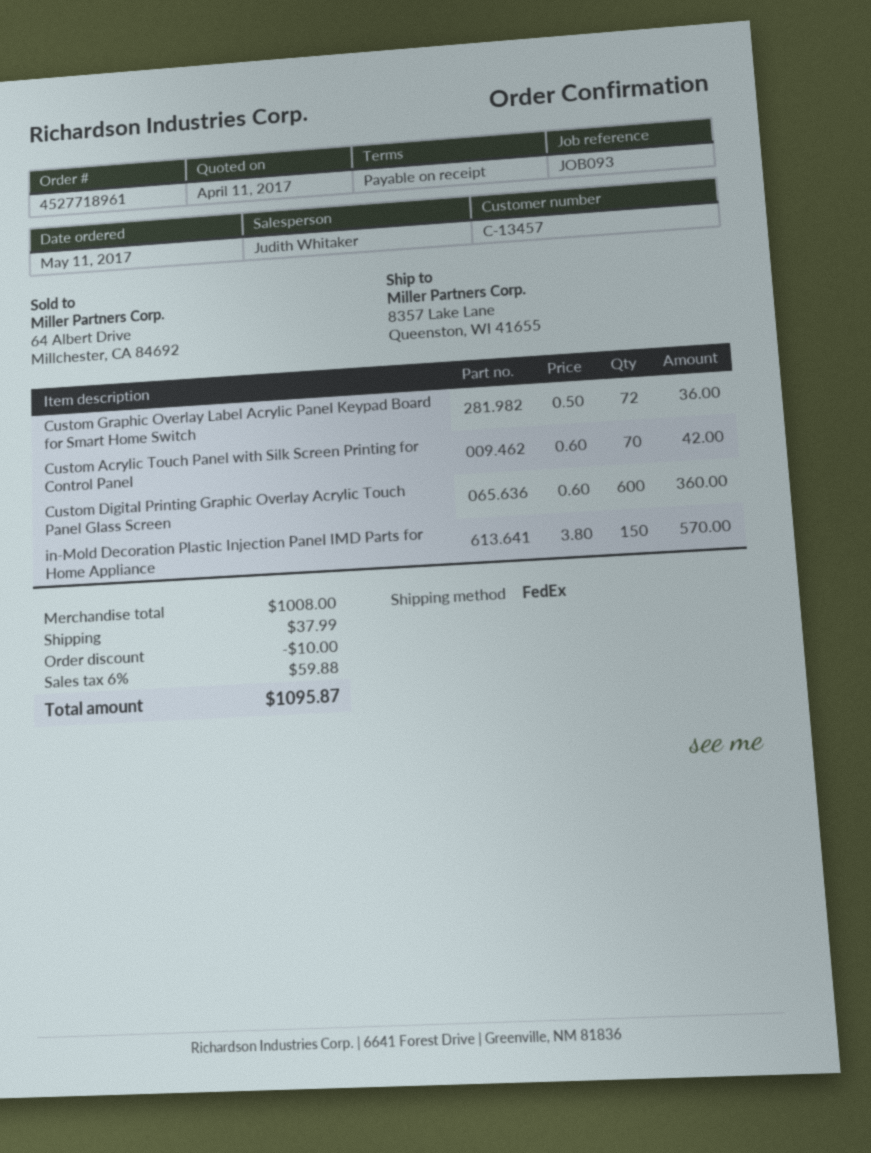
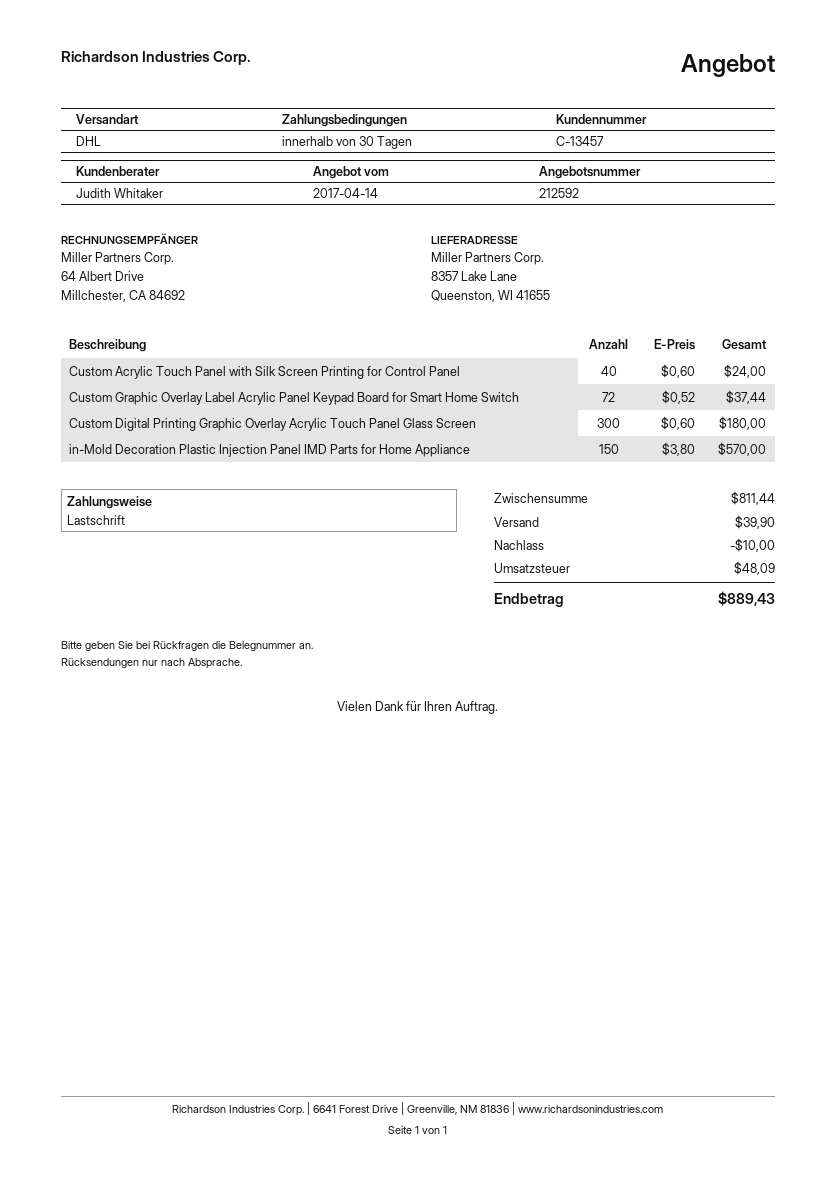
quote date: 2017-04-11 -> 2017-04-14
payment terms: on receipt -> 30 days
shipping method: FedEx -> DHL
Custom Graphic Overlay Label Acrylic Panel Keypad Board for Smart Home Switch: 72 x 0.50 = 36.00 -> 72 x 0.52 = 37.44
Custom Acrylic Touch Panel with Silk Screen Printing for Control Panel: 70 x 0.60 = 42.00 -> 40 x 0.60 = 24.00
Custom Digital Printing Graphic Overlay Acrylic Touch Panel Glass Screen: 600 x 0.60 = 360.00 -> 300 x 0.60 = 180.00
subtotal: 1008.00 -> 811.44
shipping: 37.99 -> 39.90
tax: 59.88 -> 48.09
total: 1095.87 -> 889.43

